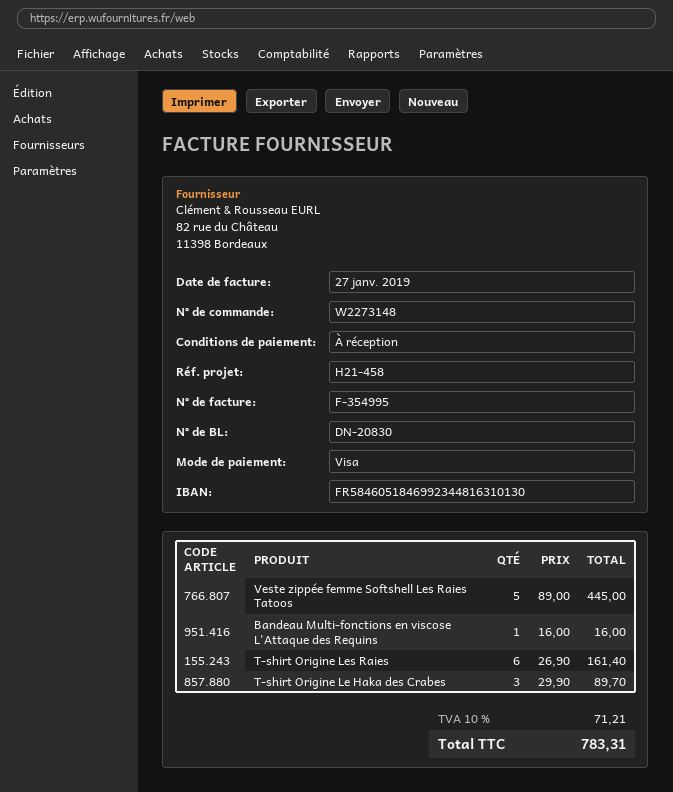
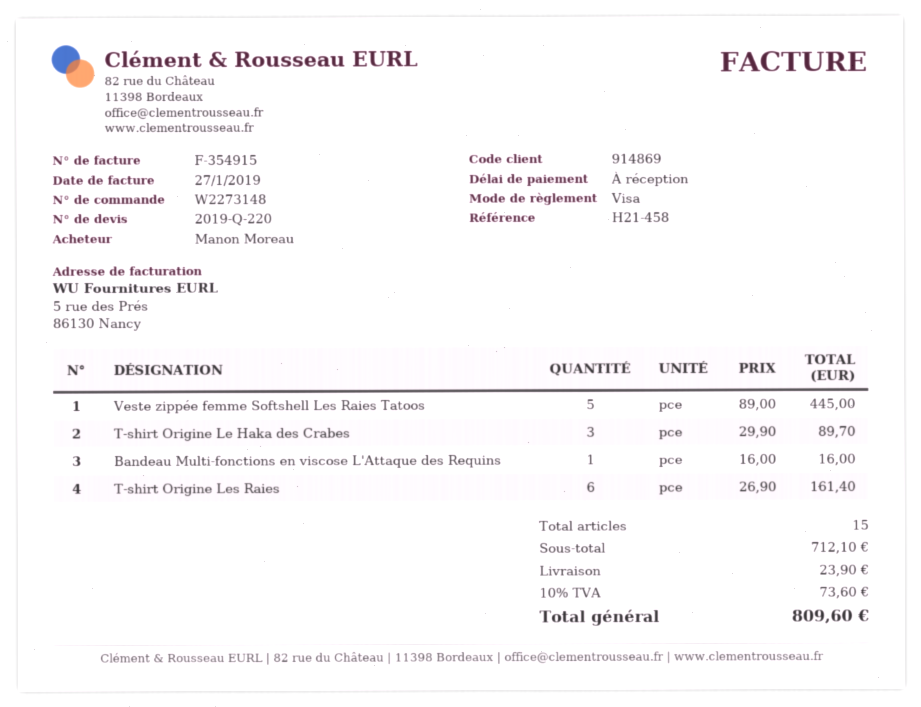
invoice number: F-354995 -> F-354915
shipping: none -> 23.90
tax: 10% = 71.21 -> 10% = 73.60
total: 783.31 -> 809.60

